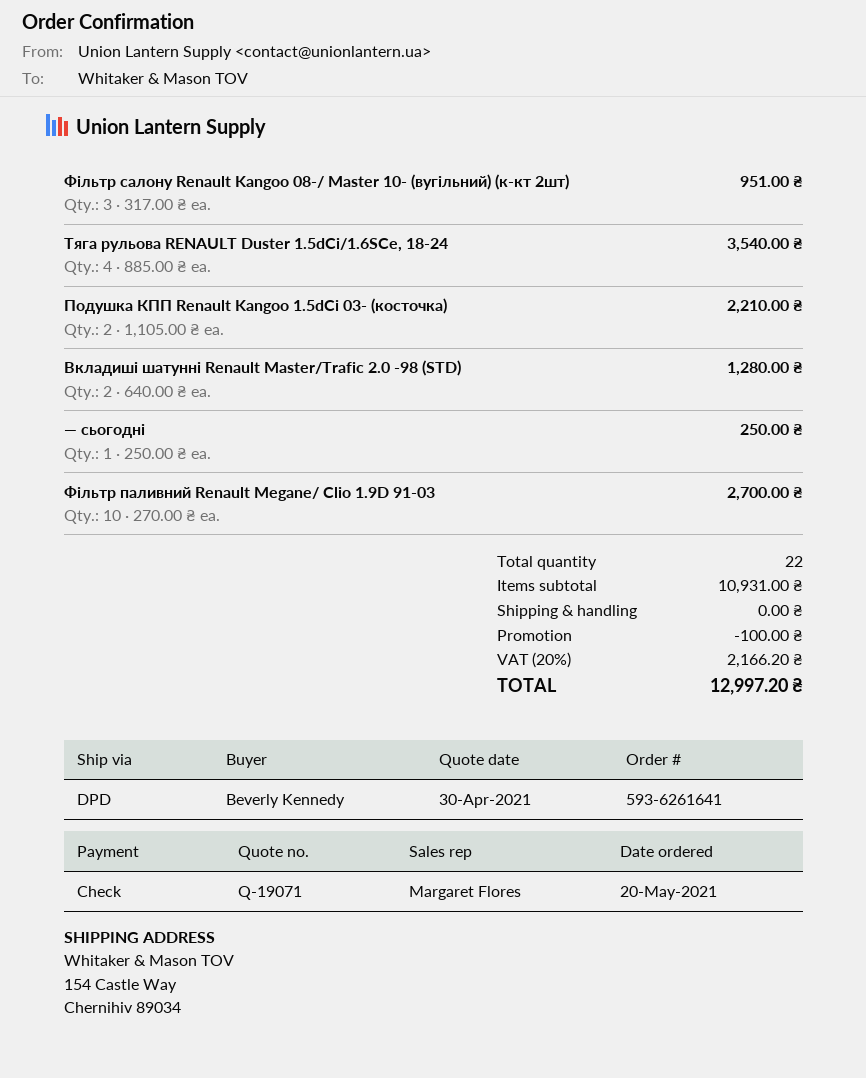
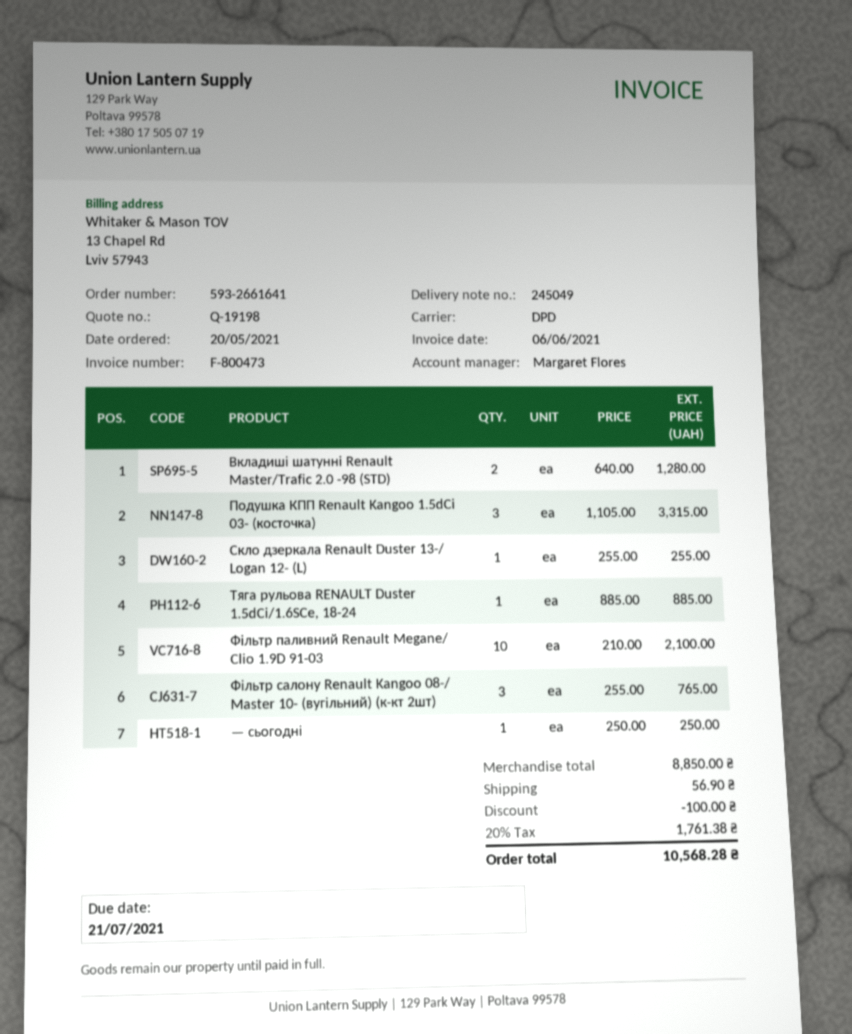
quote number: Q-19071 -> Q-19198
order number: 593-6261641 -> 593-2661641
Фільтр салону Renault Kangoo 08-/ Master 10- (вугільний) (к-кт 2шт): 3 x 317.00 = 951.00 -> 3 x 255.00 = 765.00
Тяга рульова RENAULT Duster 1.5dCi/1.6SCe, 18-24: 4 x 885.00 = 3540.00 -> 1 x 885.00 = 885.00
Подушка КПП Renault Kangoo 1.5dCi 03- (косточка): 2 x 1105.00 = 2210.00 -> 3 x 1105.00 = 3315.00
Фільтр паливний Renault Megane/ Clio 1.9D 91-03: 10 x 270.00 = 2700.00 -> 10 x 210.00 = 2100.00
Скло дзеркала Renault Duster 13-/ Logan 12- (L): none -> 1 x 255.00 = 255.00
subtotal: 10931.00 -> 8850.00
shipping: 0.00 -> 56.90
tax: 20% = 2166.20 -> 20% = 1761.38
total: 12997.20 -> 10568.28

